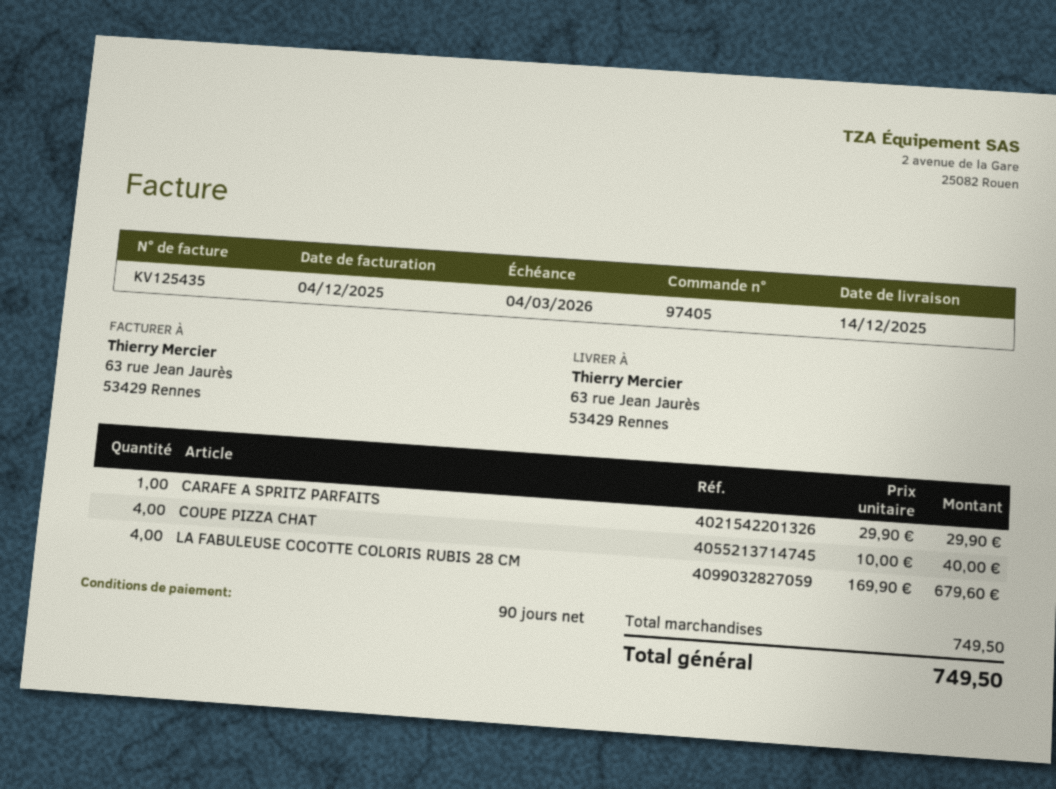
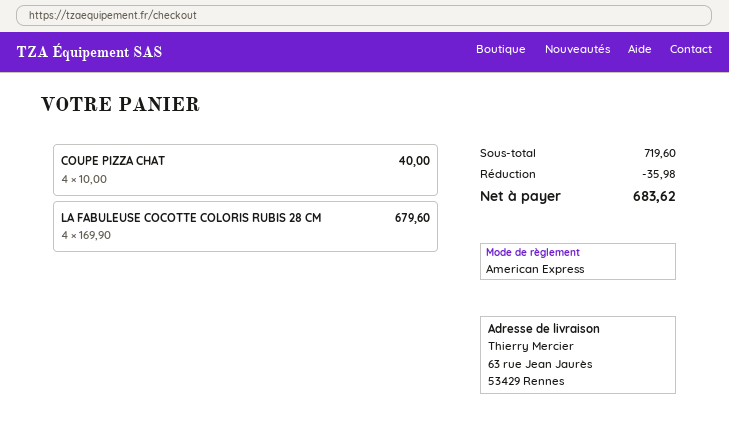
CARAFE A SPRITZ PARFAITS: 1 x 29.90 = 29.90 -> none
subtotal: 749.50 -> 719.60
discount: none -> 35.98
total: 749.50 -> 683.62

